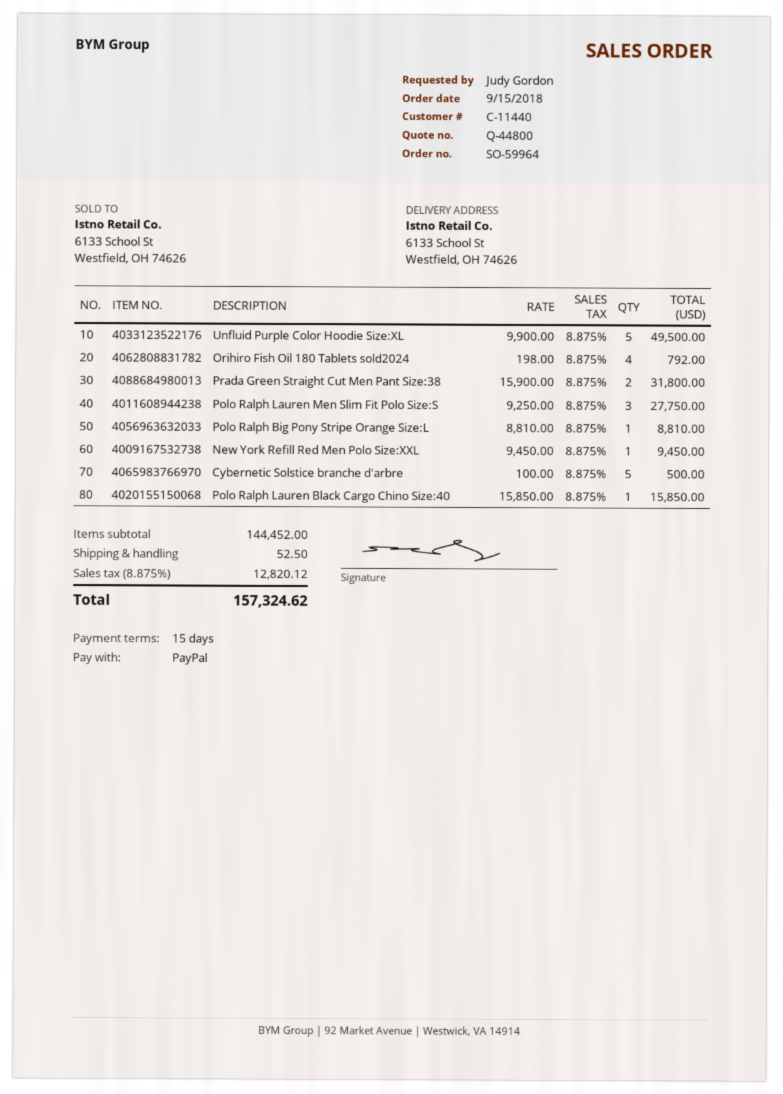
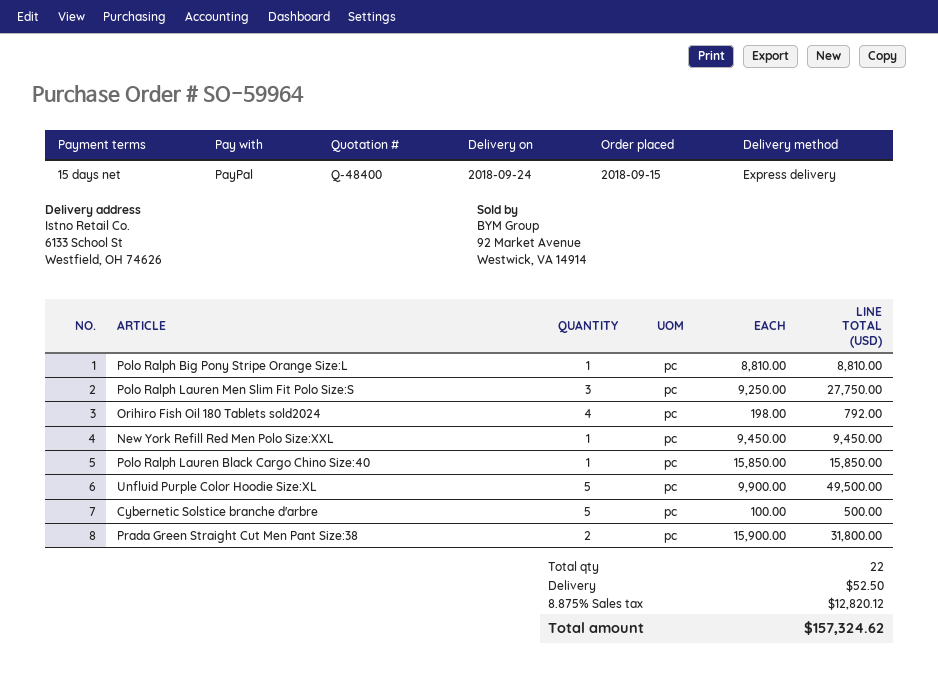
quote number: Q-44800 -> Q-48400

